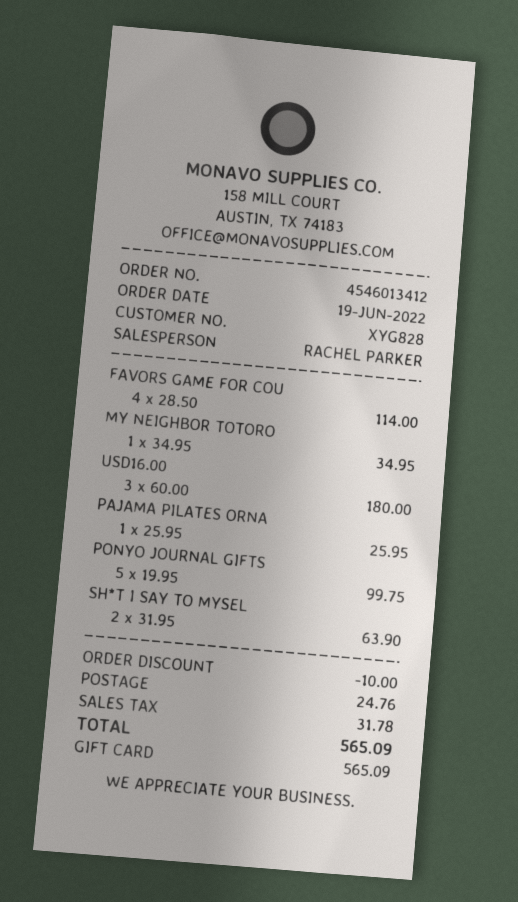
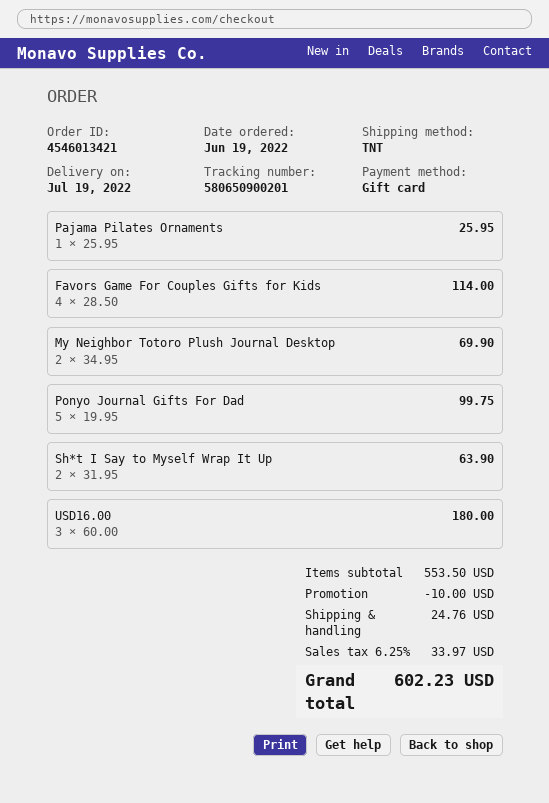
order number: 4546013412 -> 4546013421
MY NEIGHBOR TOTORO: 1 x 34.95 = 34.95 -> 2 x 34.95 = 69.90
tax: 31.78 -> 33.97
total: 565.09 -> 602.23

